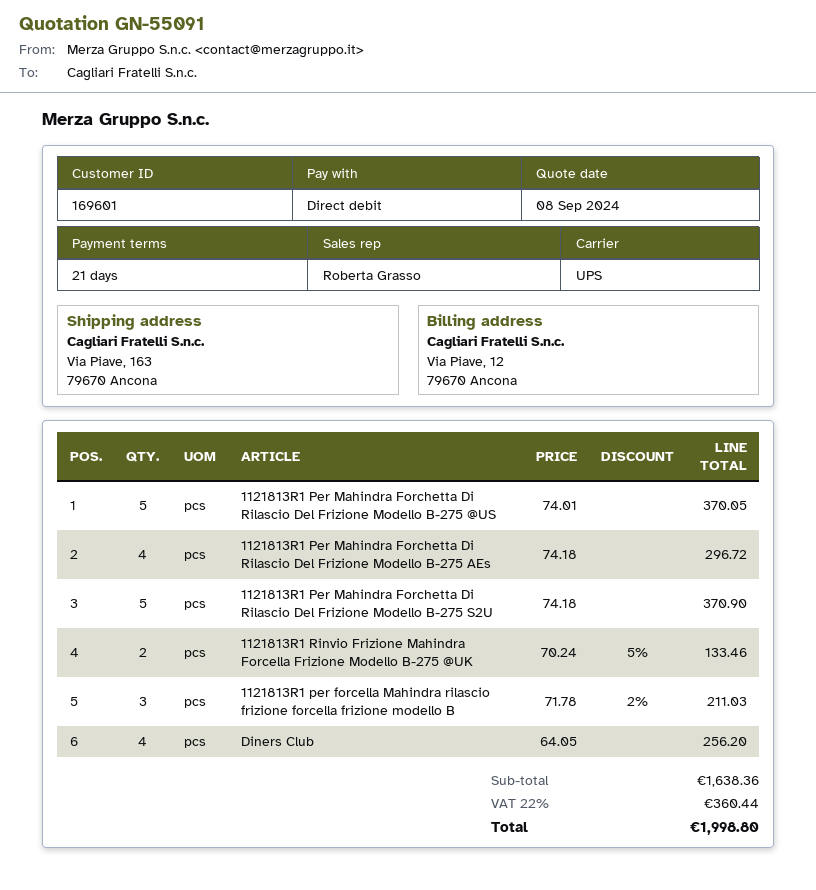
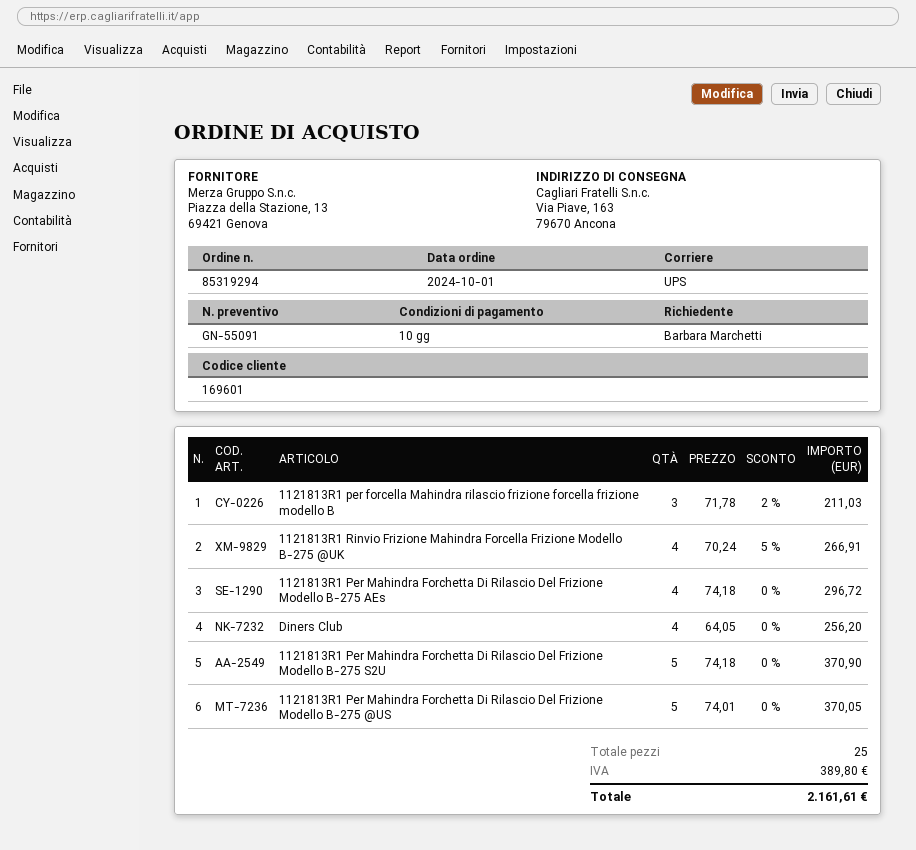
payment terms: 21 days -> 10 days
1121813R1 Rinvio Frizione Mahindra Forcella Frizione Modello B-275 @UK: 2 x 70.24 - 5% = 133.46 -> 4 x 70.24 - 5% = 266.91
tax: 360.44 -> 389.80
total: 1998.80 -> 2161.61

